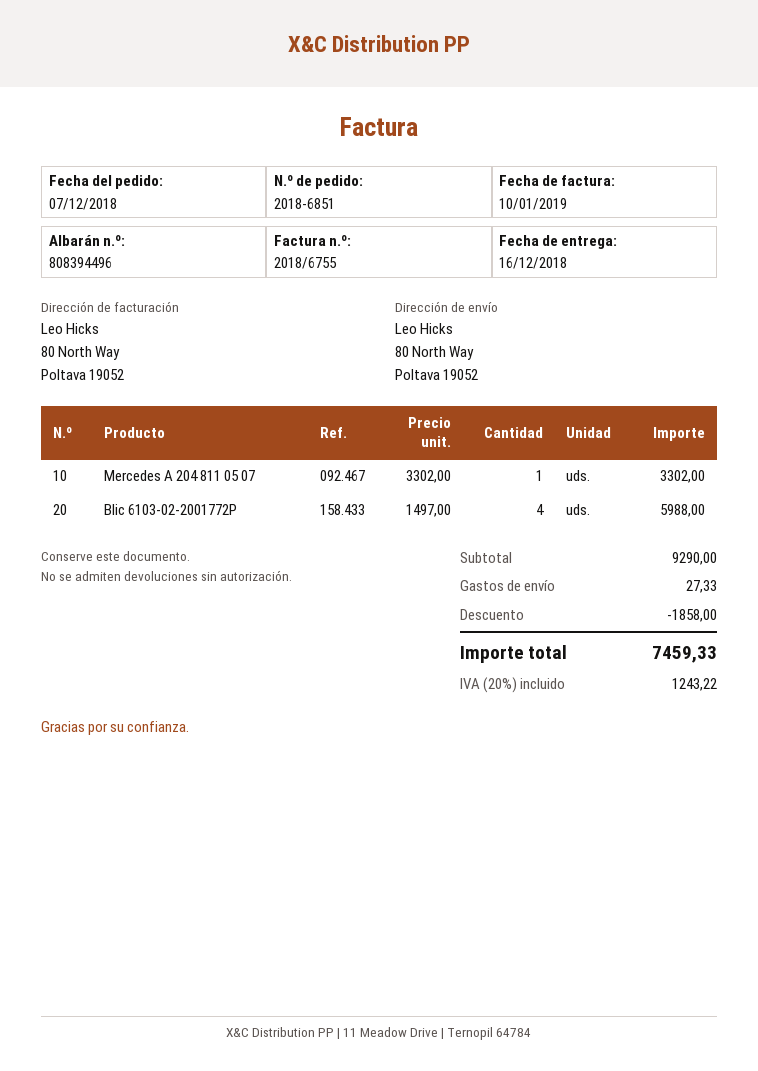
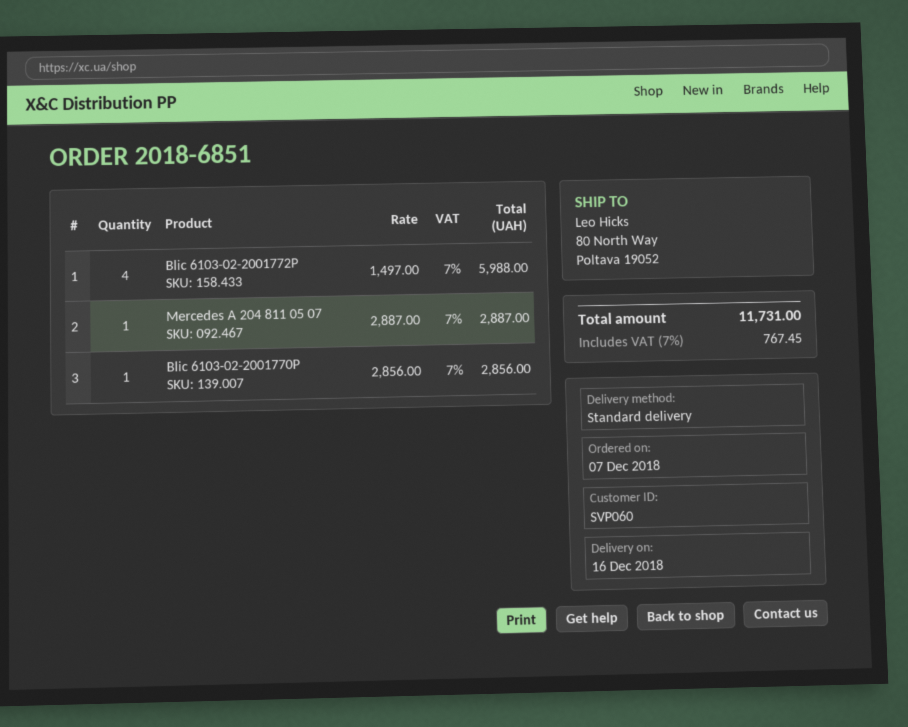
Mercedes A 204 811 05 07: 1 x 3302.00 = 3302.00 -> 1 x 2887.00 = 2887.00
Blic 6103-02-2001770P: none -> 1 x 2856.00 = 2856.00
discount: 1858.00 -> none
shipping: 27.33 -> none
tax: 20% = 1243.22 -> 7% = 767.45
total: 7459.33 -> 11731.00

